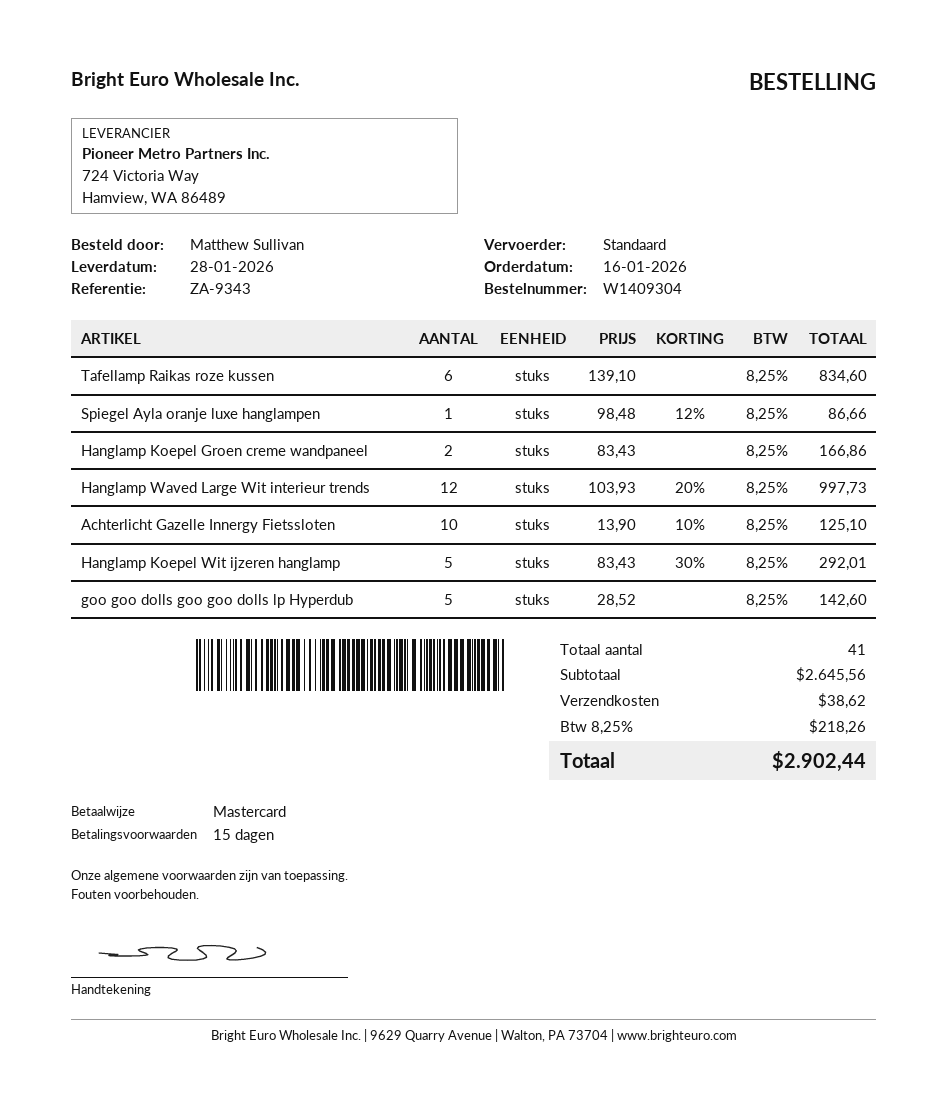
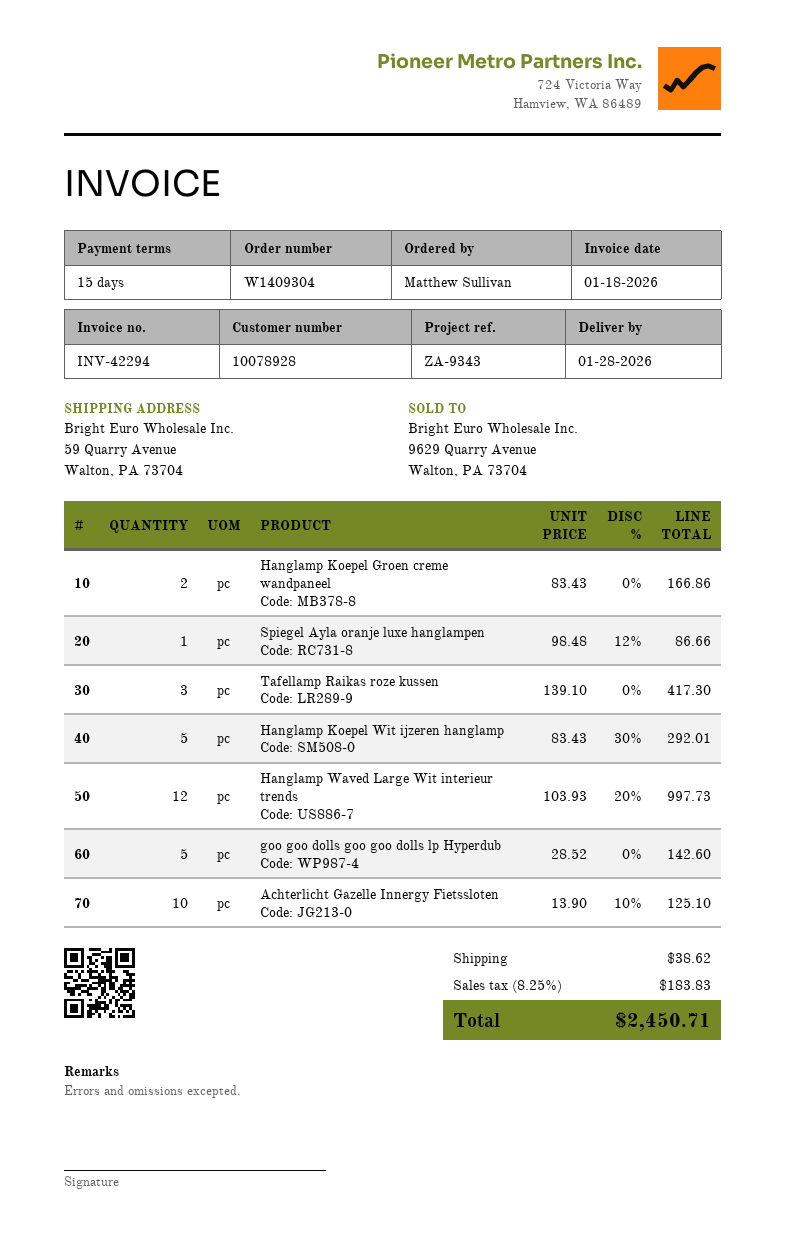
Tafellamp Raikas roze kussen: 6 x 139.10 = 834.60 -> 3 x 139.10 = 417.30
tax: 8.25% = 218.26 -> 8.25% = 183.83
total: 2902.44 -> 2450.71

